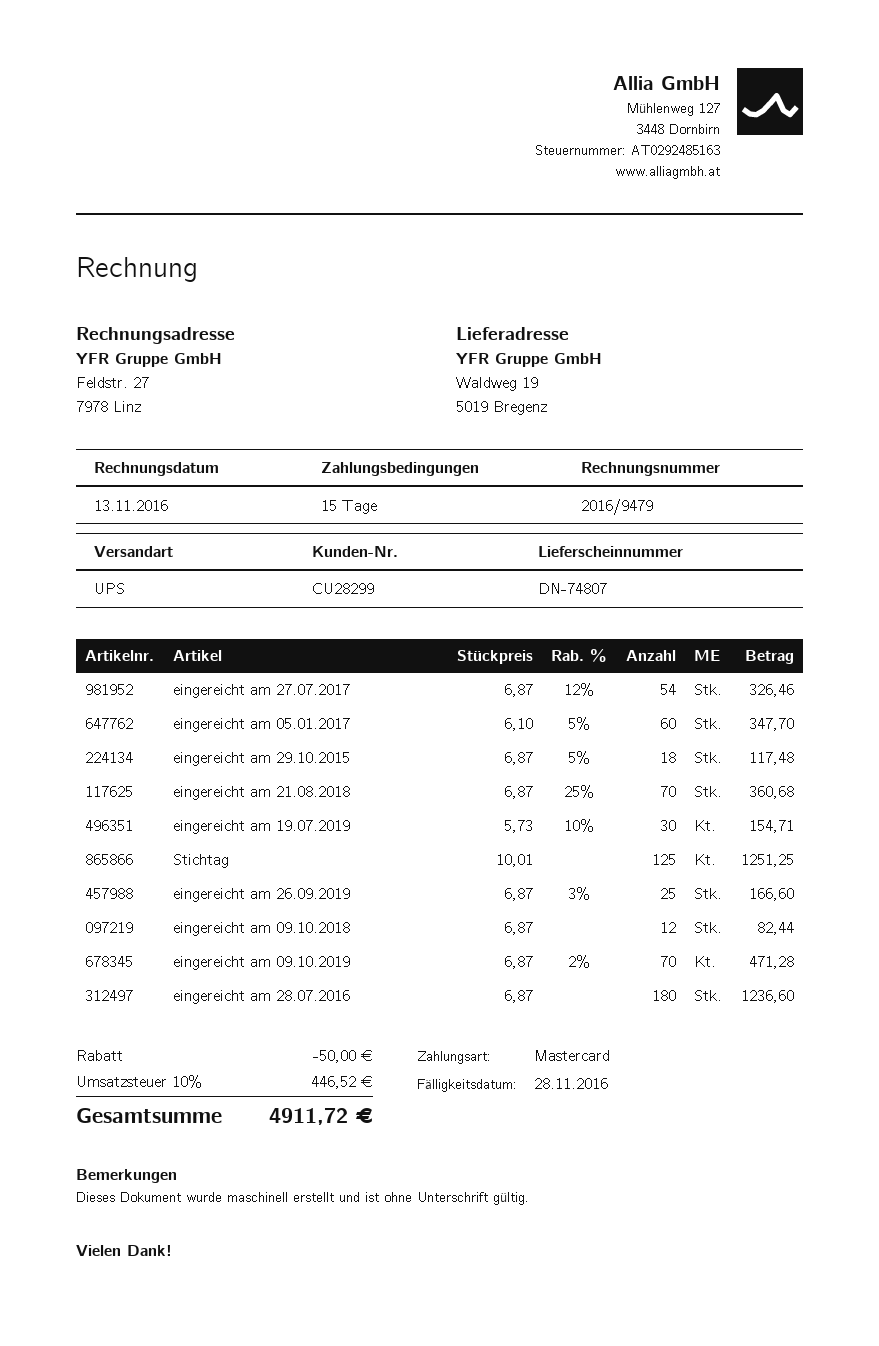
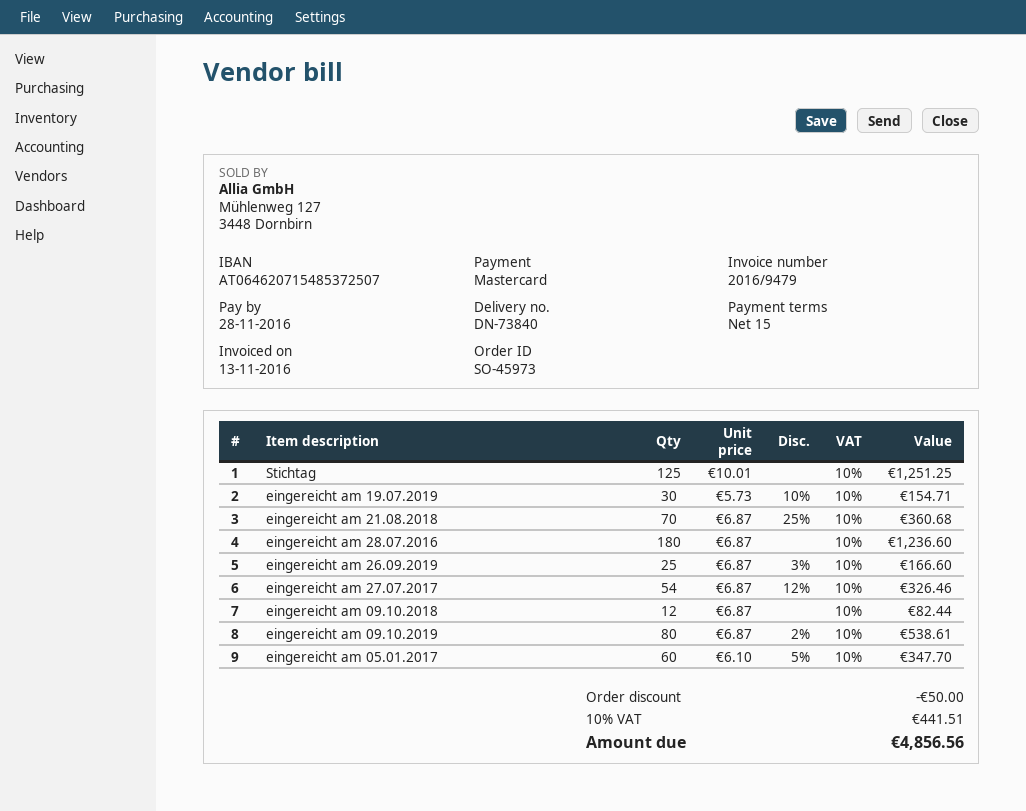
delivery note number: DN-74807 -> DN-73840
eingereicht am 29.10.2015: 18 x 6.87 - 5% = 117.48 -> none
eingereicht am 09.10.2019: 70 x 6.87 - 2% = 471.28 -> 80 x 6.87 - 2% = 538.61
tax: 10% = 446.52 -> 10% = 441.51
total: 4911.72 -> 4856.56

